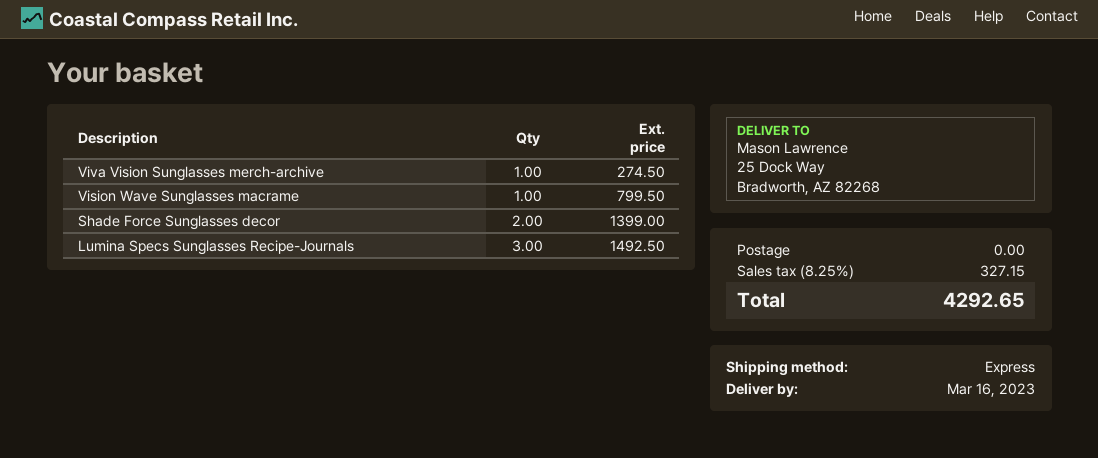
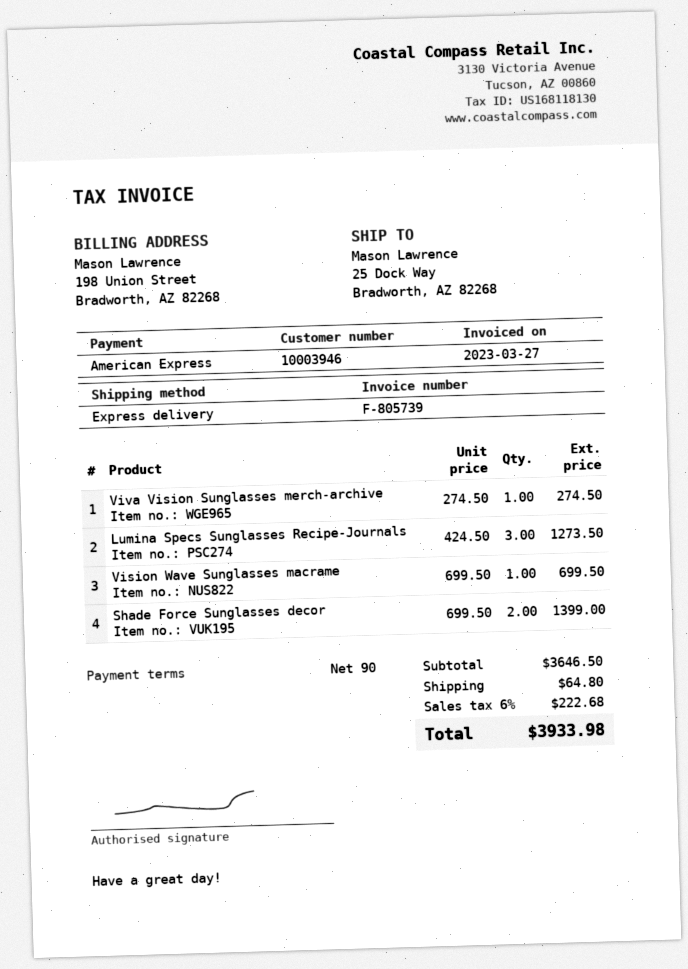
Vision Wave Sunglasses macrame: 1 for 799.50 -> 1 for 699.50
Lumina Specs Sunglasses Recipe-Journals: 3 for 1492.50 -> 3 for 1273.50
shipping: 0.00 -> 64.80
tax: 8.25% = 327.15 -> 6% = 222.68
total: 4292.65 -> 3933.98

